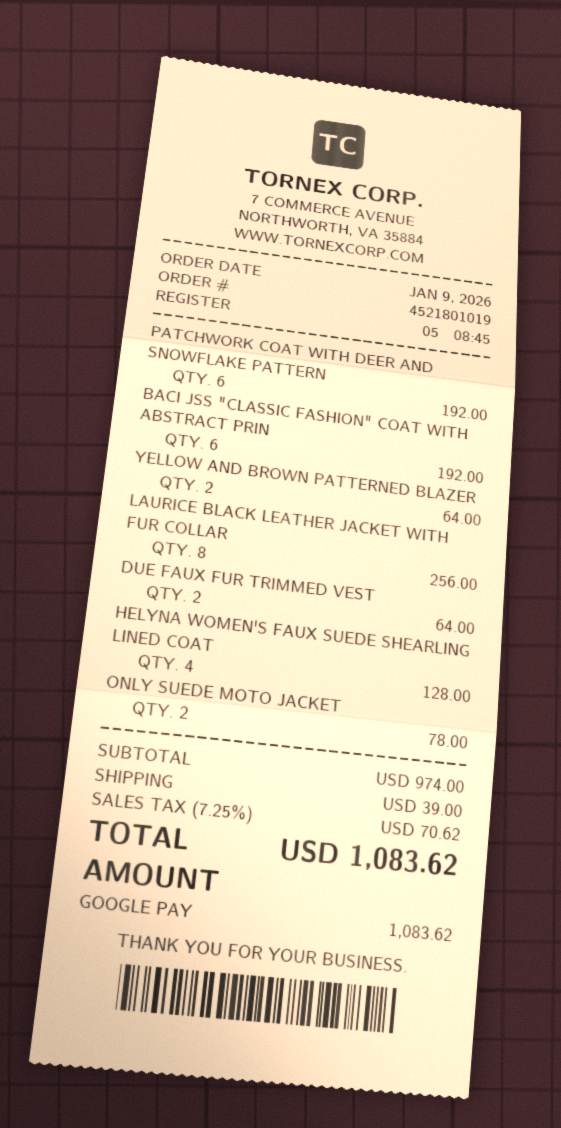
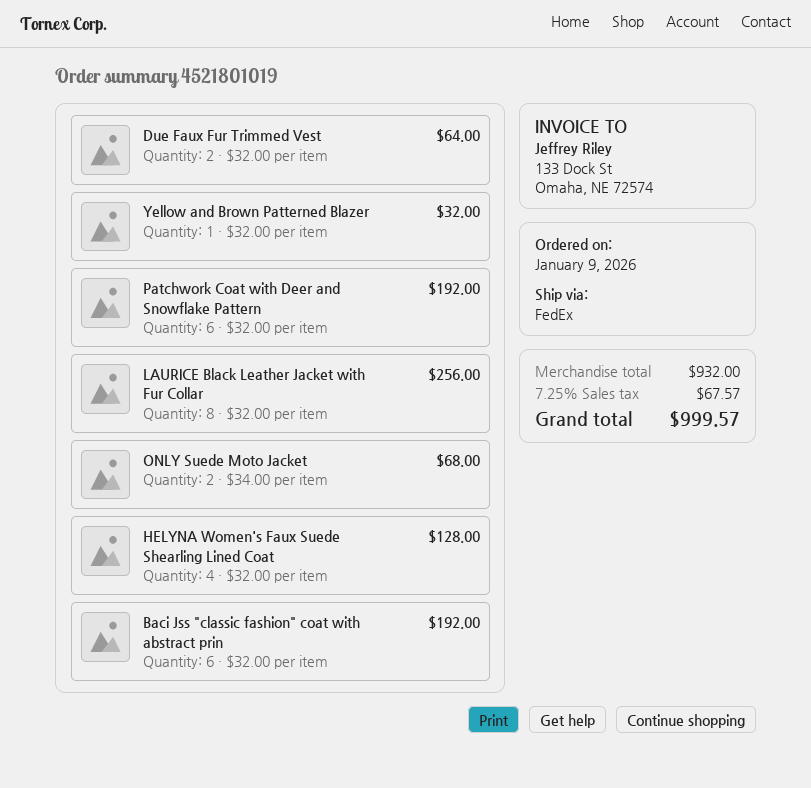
YELLOW AND BROWN PATTERNED BLAZER: 2 for 64.00 -> 1 for 32.00
ONLY SUEDE MOTO JACKET: 2 for 78.00 -> 2 for 68.00
subtotal: 974.00 -> 932.00
shipping: 39.00 -> none
tax: 7.25% = 70.62 -> 7.25% = 67.57
total: 1083.62 -> 999.57

